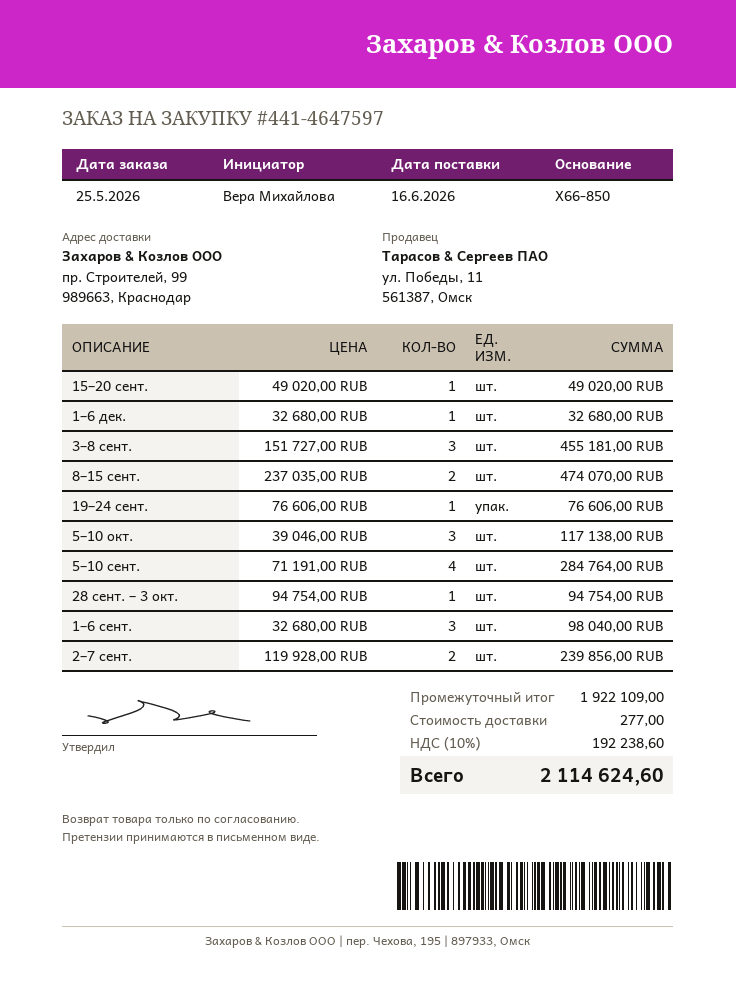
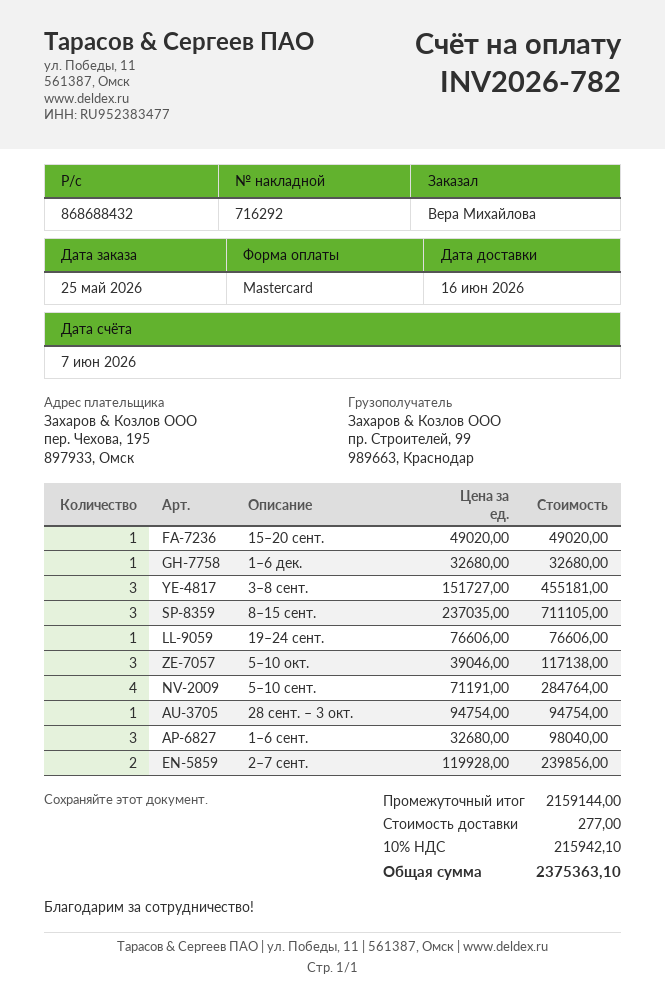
8–15 сент.: 2 x 237035.00 = 474070.00 -> 3 x 237035.00 = 711105.00
subtotal: 1922109.00 -> 2159144.00
tax: 10% = 192238.60 -> 10% = 215942.10
total: 2114624.60 -> 2375363.10

